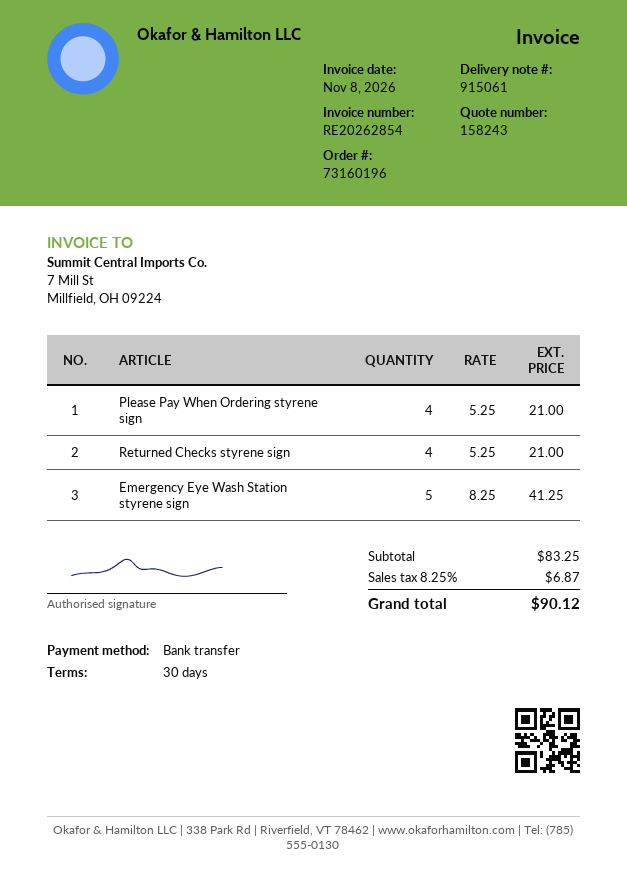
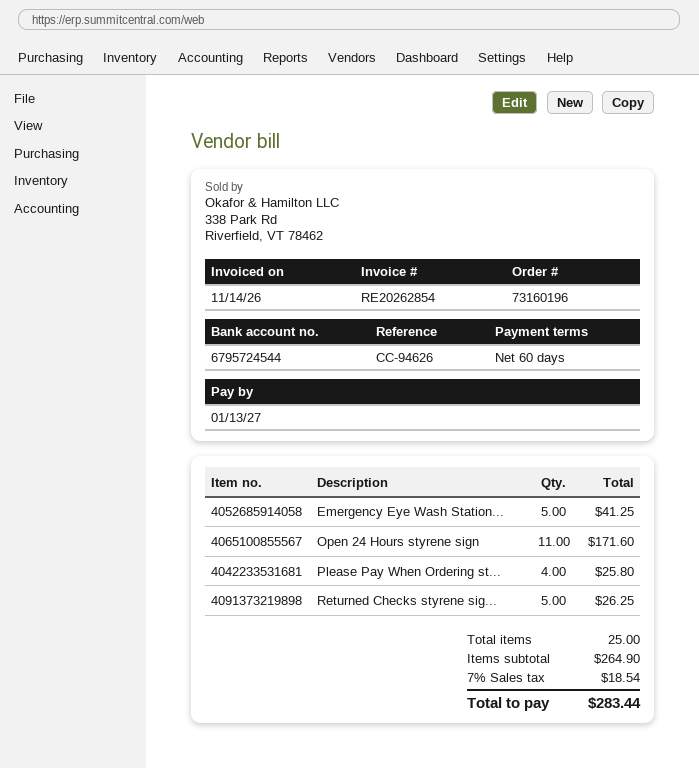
invoice date: 2026-11-08 -> 2026-11-14
payment terms: 30 days -> 60 days
Please Pay When Ordering styrene sign: 4 for 21.00 -> 4 for 25.80
Returned Checks styrene sign: 4 for 21.00 -> 5 for 26.25
Open 24 Hours styrene sign: none -> 11 for 171.60
subtotal: 83.25 -> 264.90
tax: 8.25% = 6.87 -> 7% = 18.54
total: 90.12 -> 283.44

